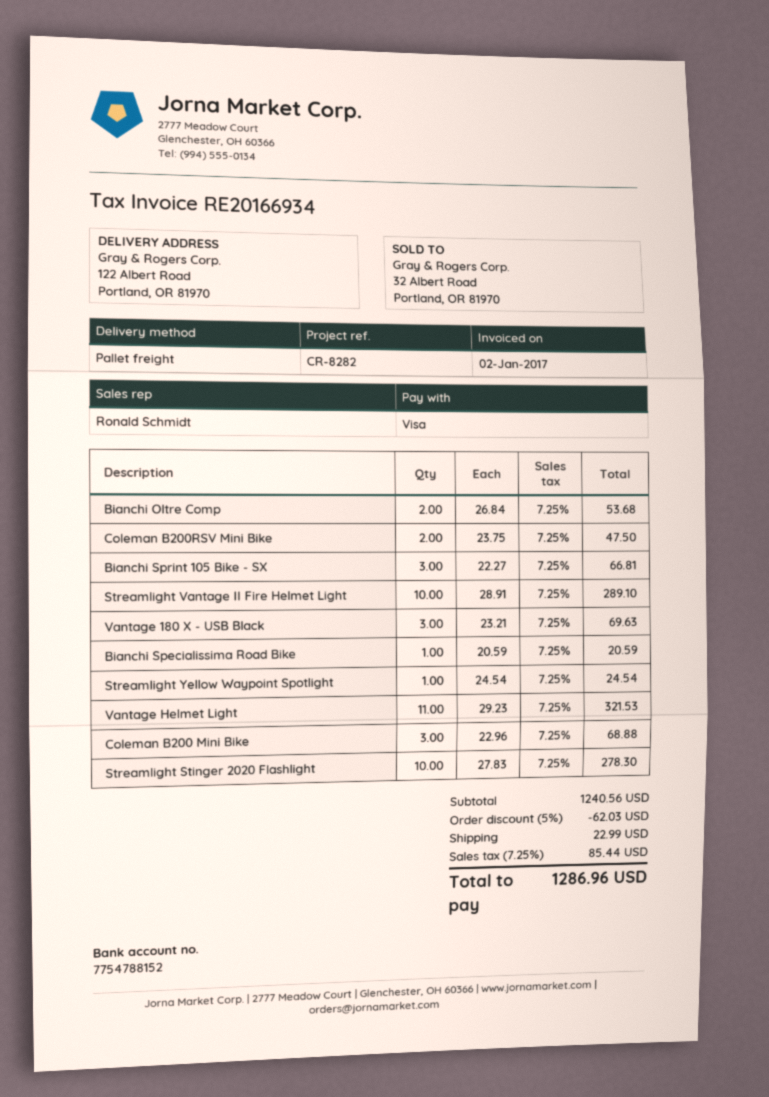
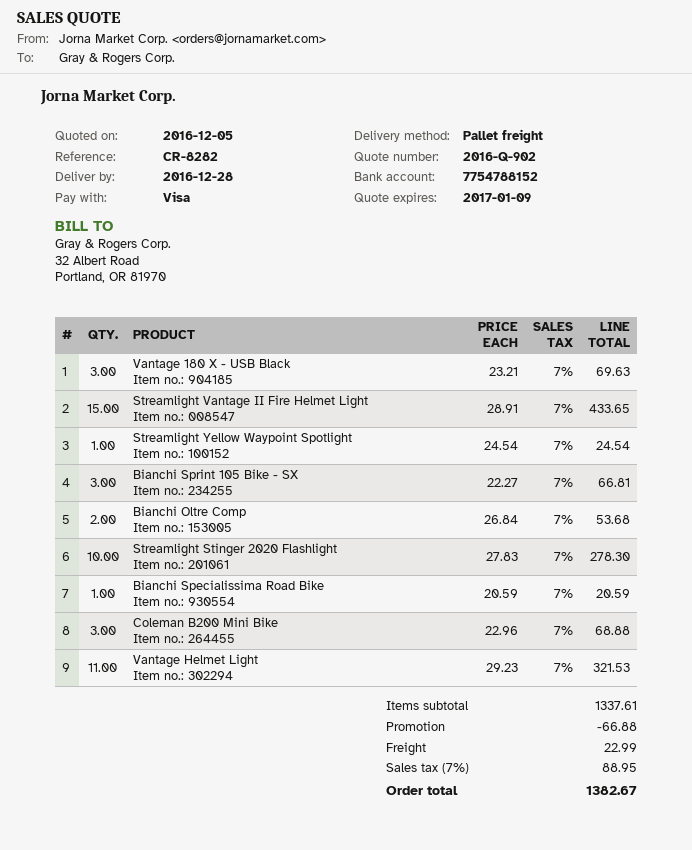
Coleman B200RSV Mini Bike: 2 x 23.75 = 47.50 -> none
Streamlight Vantage II Fire Helmet Light: 10 x 28.91 = 289.10 -> 15 x 28.91 = 433.65
subtotal: 1240.56 -> 1337.61
discount: 62.03 -> 66.88
tax: 7.25% = 85.44 -> 7% = 88.95
total: 1286.96 -> 1382.67

